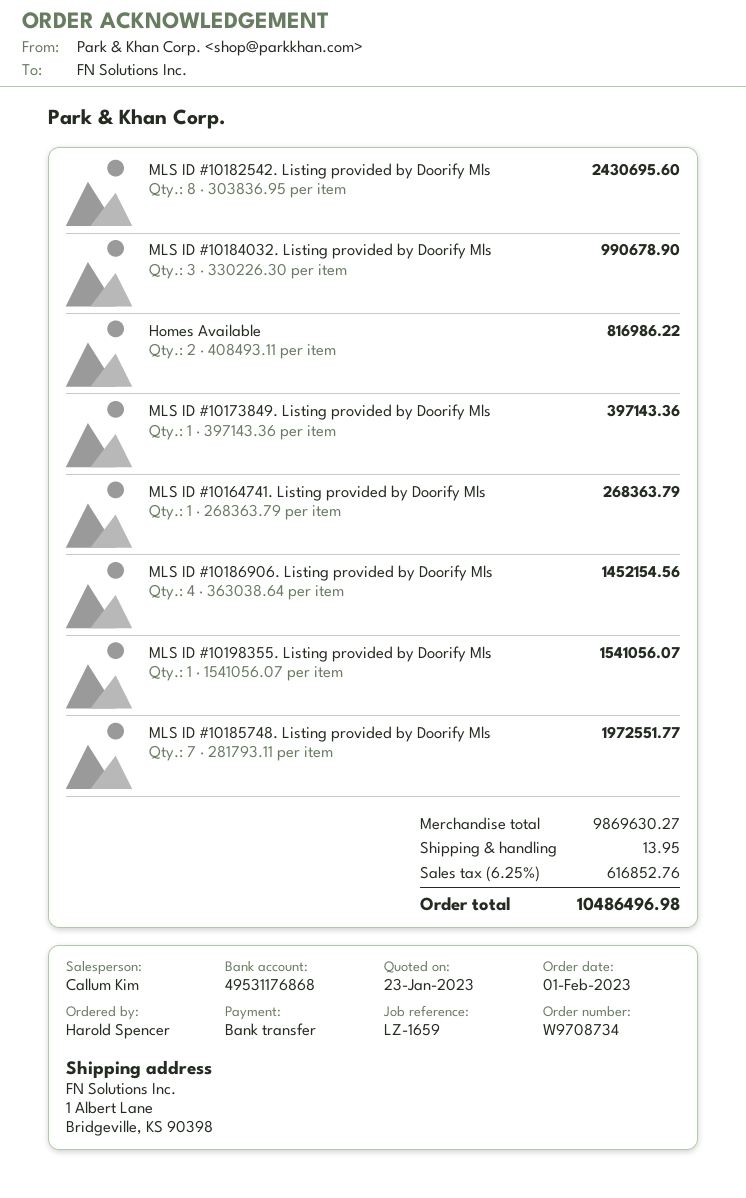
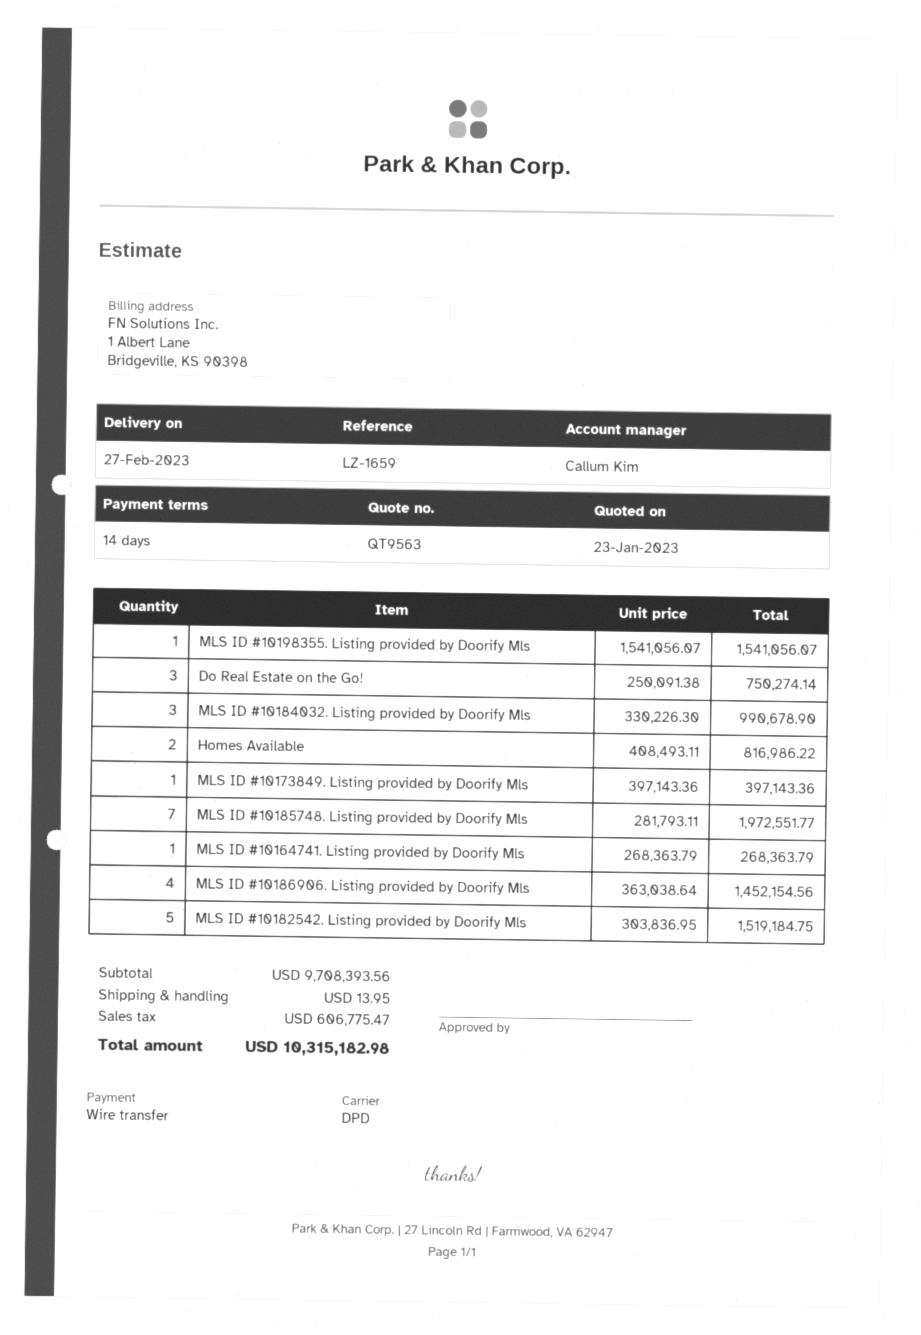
MLS ID #10182542. Listing provided by Doorify Mls: 8 x 303836.95 = 2430695.60 -> 5 x 303836.95 = 1519184.75
Do Real Estate on the Go!: none -> 3 x 250091.38 = 750274.14
subtotal: 9869630.27 -> 9708393.56
tax: 616852.76 -> 606775.47
total: 10486496.98 -> 10315182.98

